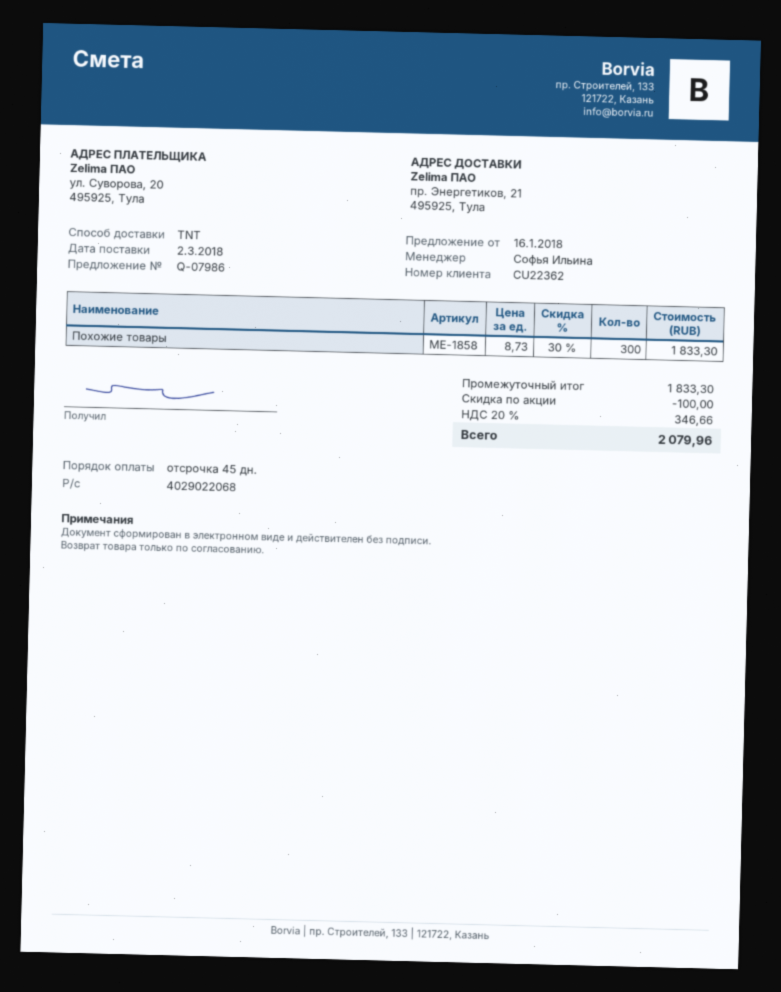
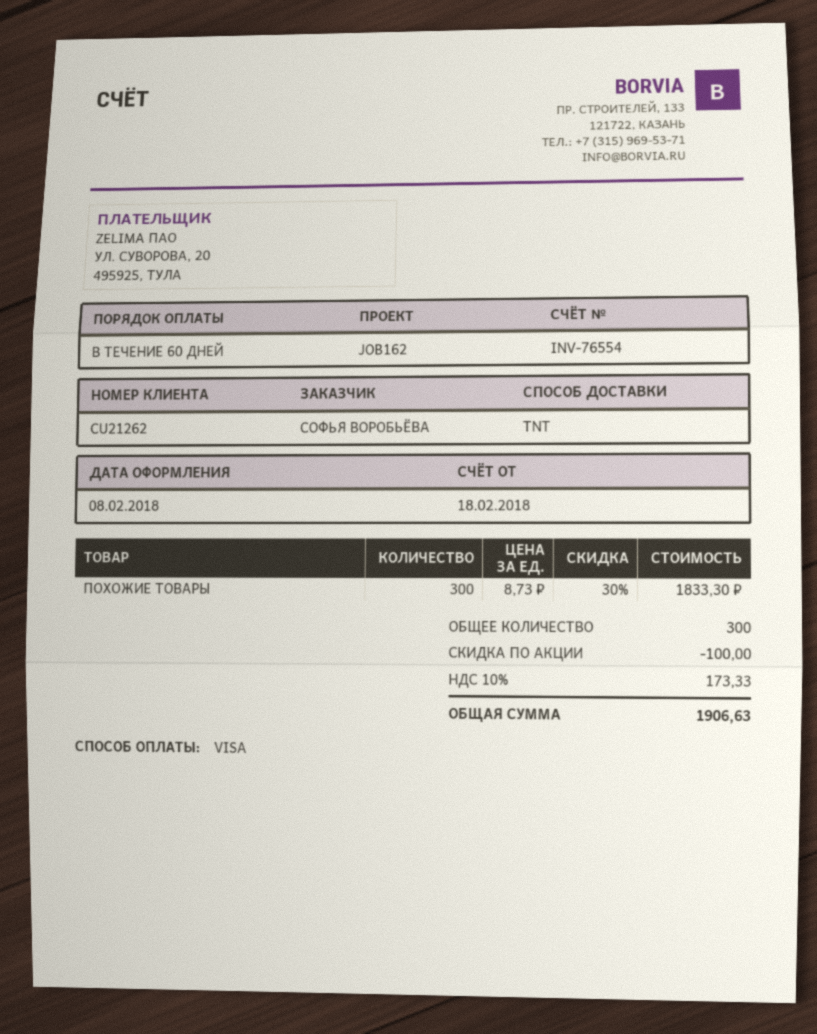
payment terms: 45 days -> 60 days
customer number: CU22362 -> CU21262
tax: 20% = 346.66 -> 10% = 173.33
total: 2079.96 -> 1906.63

